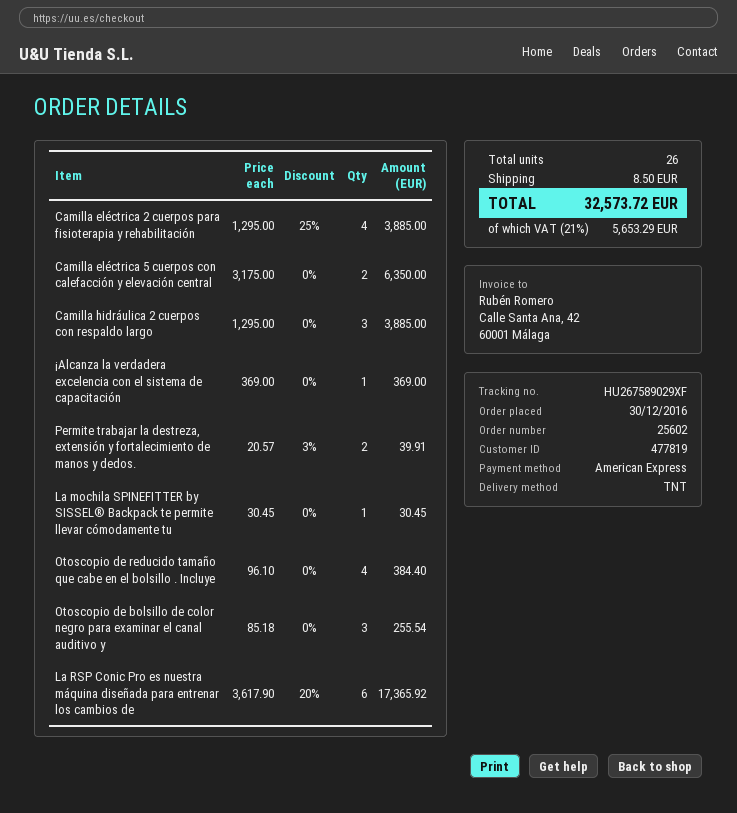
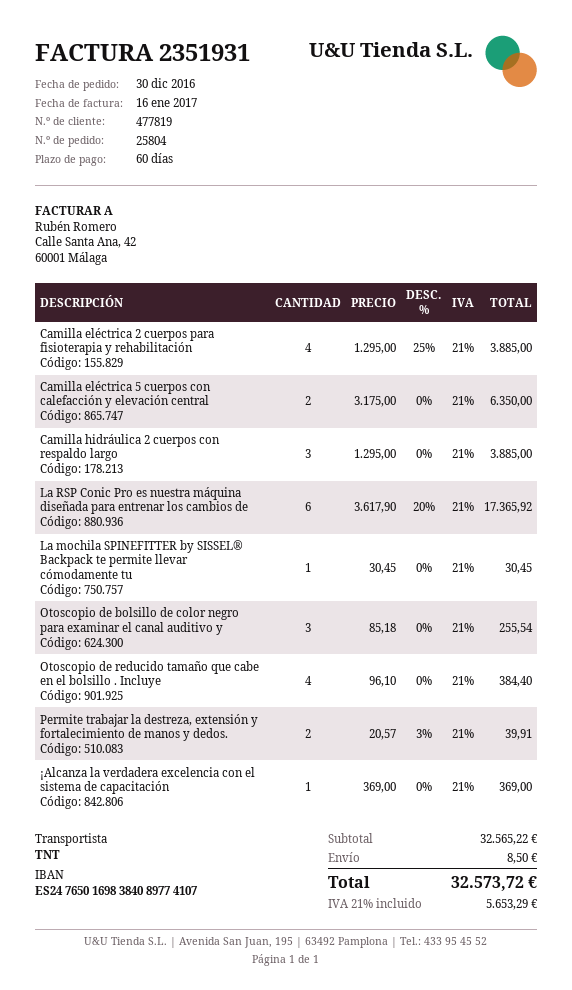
order number: 25602 -> 25804

